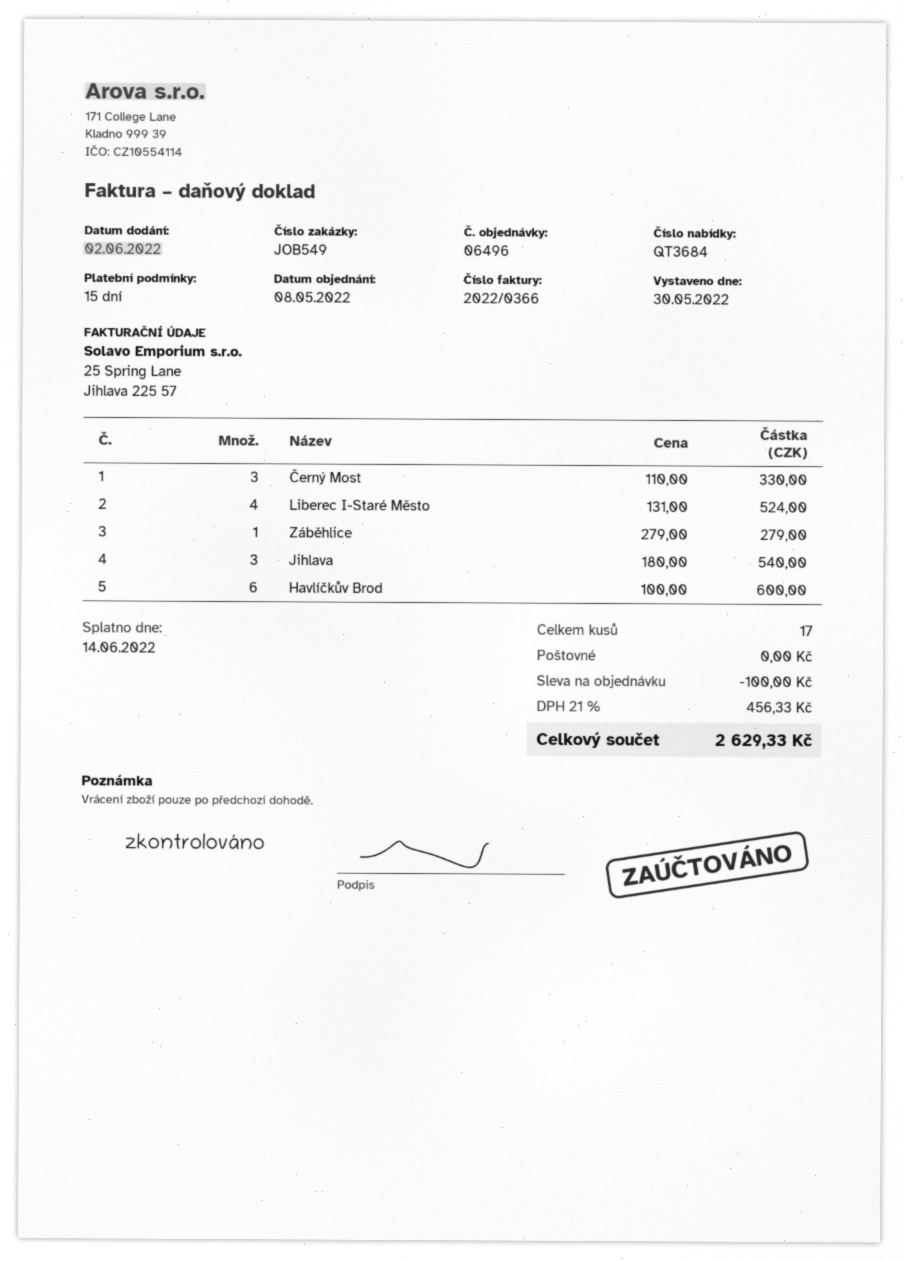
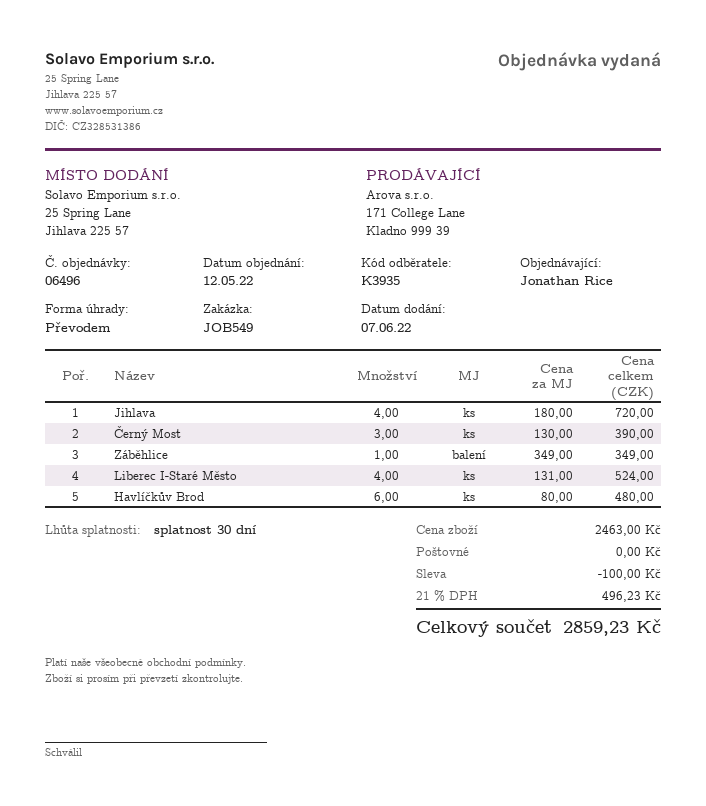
order date: 2022-05-08 -> 2022-05-12
delivery date: 2022-06-02 -> 2022-06-07
payment terms: 15 days -> 30 days
Černý Most: 3 x 110.00 = 330.00 -> 3 x 130.00 = 390.00
Záběhlice: 1 x 279.00 = 279.00 -> 1 x 349.00 = 349.00
Jihlava: 3 x 180.00 = 540.00 -> 4 x 180.00 = 720.00
Havlíčkův Brod: 6 x 100.00 = 600.00 -> 6 x 80.00 = 480.00
tax: 21% = 456.33 -> 21% = 496.23
total: 2629.33 -> 2859.23

